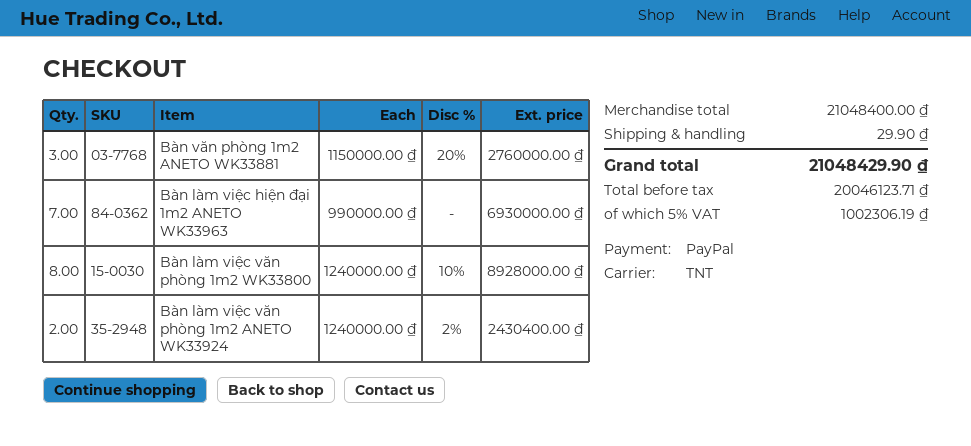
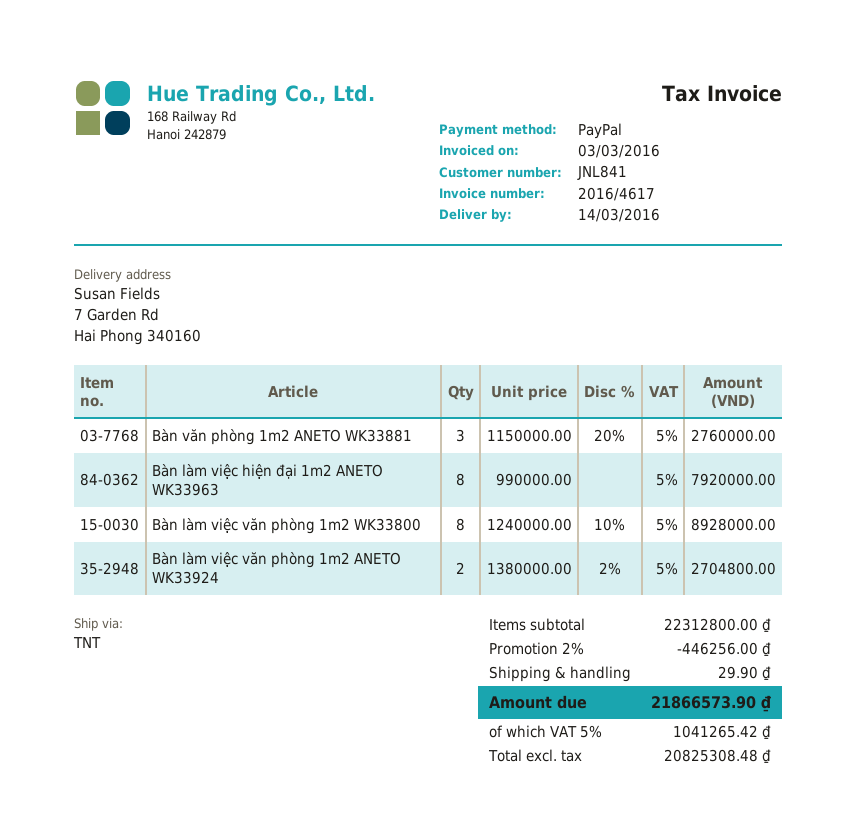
Bàn làm việc hiện đại 1m2 ANETO WK33963: 7 x 990000.00 = 6930000.00 -> 8 x 990000.00 = 7920000.00
Bàn làm việc văn phòng 1m2 ANETO WK33924: 2 x 1240000.00 - 2% = 2430400.00 -> 2 x 1380000.00 - 2% = 2704800.00
subtotal: 21048400.00 -> 22312800.00
discount: none -> 2% = 446256.00
net: 20046123.71 -> 20825308.48
tax: 5% = 1002306.19 -> 5% = 1041265.42
total: 21048429.90 -> 21866573.90

